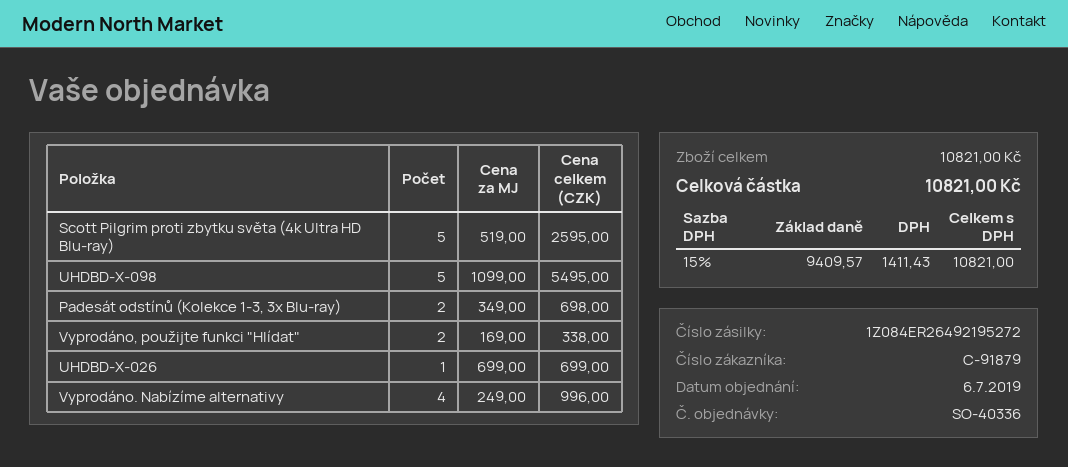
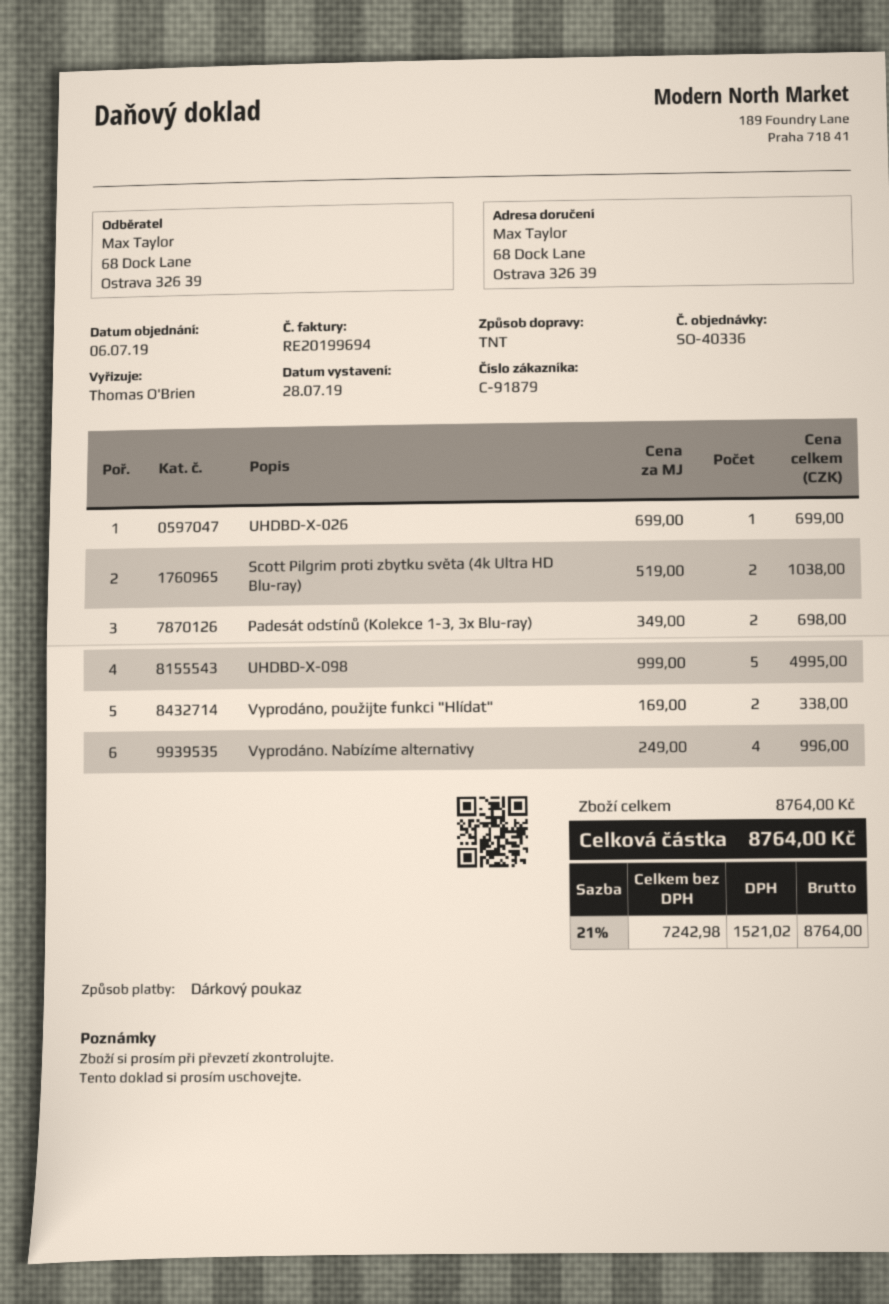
Scott Pilgrim proti zbytku světa (4k Ultra HD Blu-ray): 5 x 519.00 = 2595.00 -> 2 x 519.00 = 1038.00
UHDBD-X-098: 5 x 1099.00 = 5495.00 -> 5 x 999.00 = 4995.00
subtotal: 10821.00 -> 8764.00
net: 9409.57 -> 7242.98
tax: 15% = 1411.43 -> 21% = 1521.02
total: 10821.00 -> 8764.00

